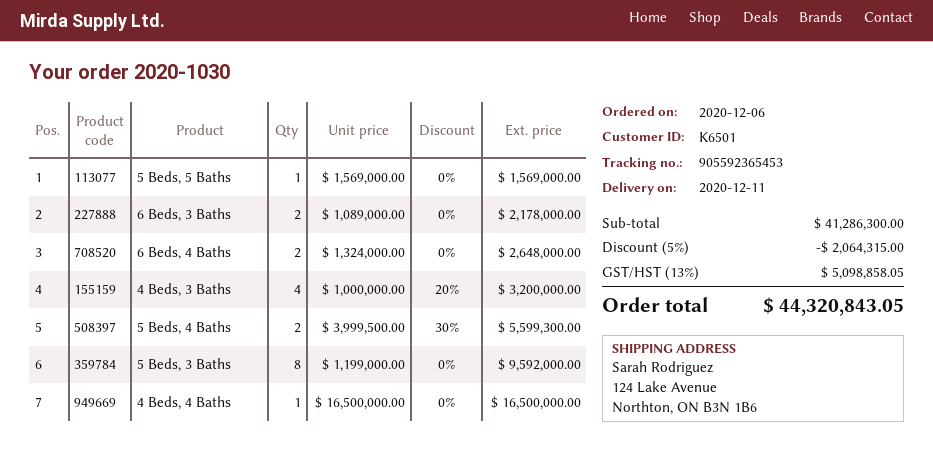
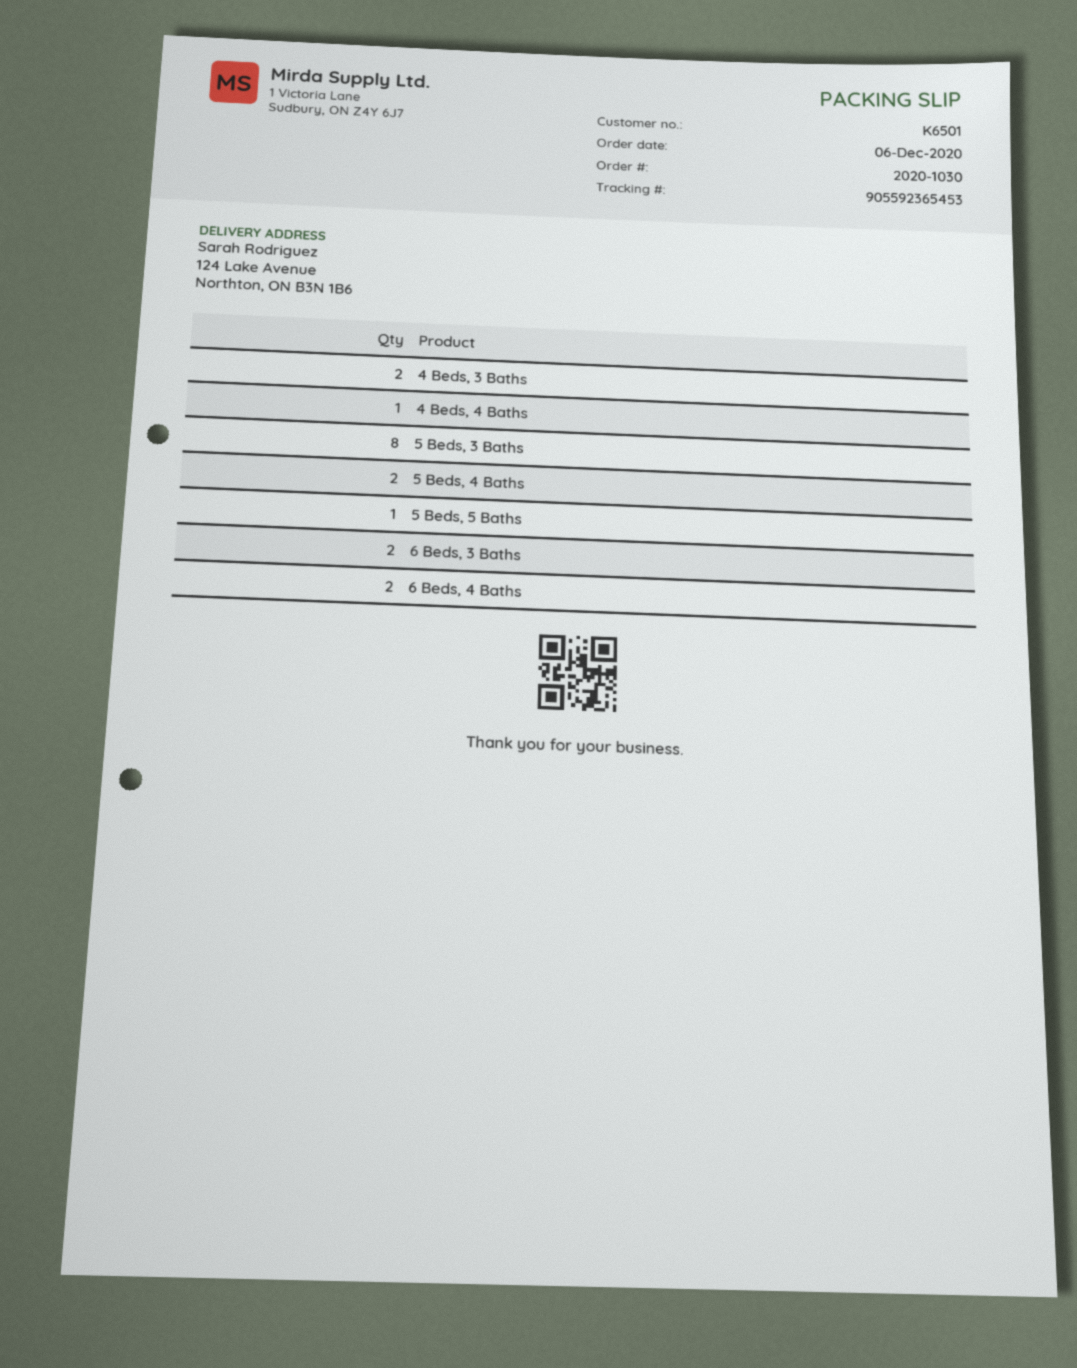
4 Beds, 3 Baths: 4 -> 2

